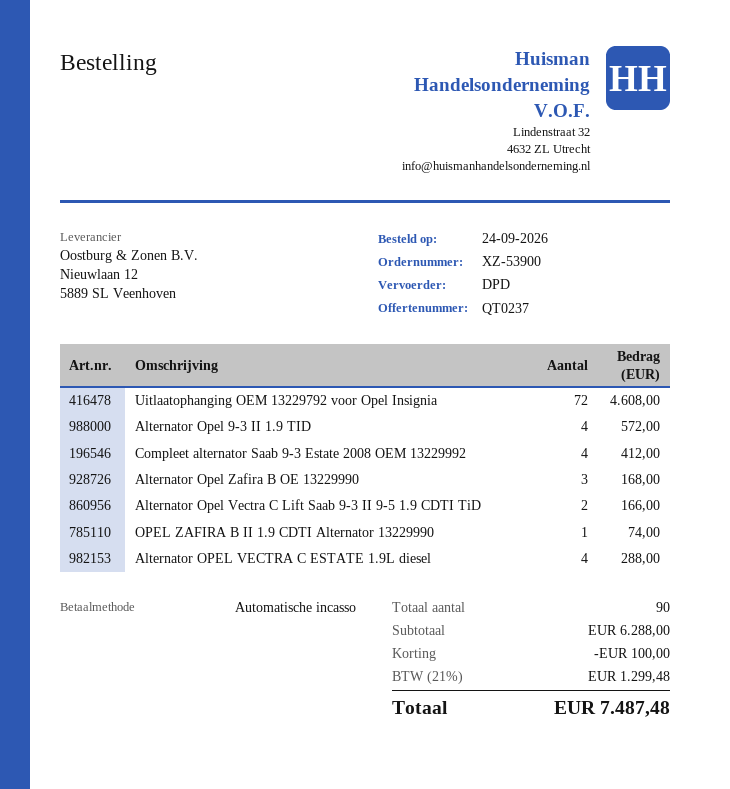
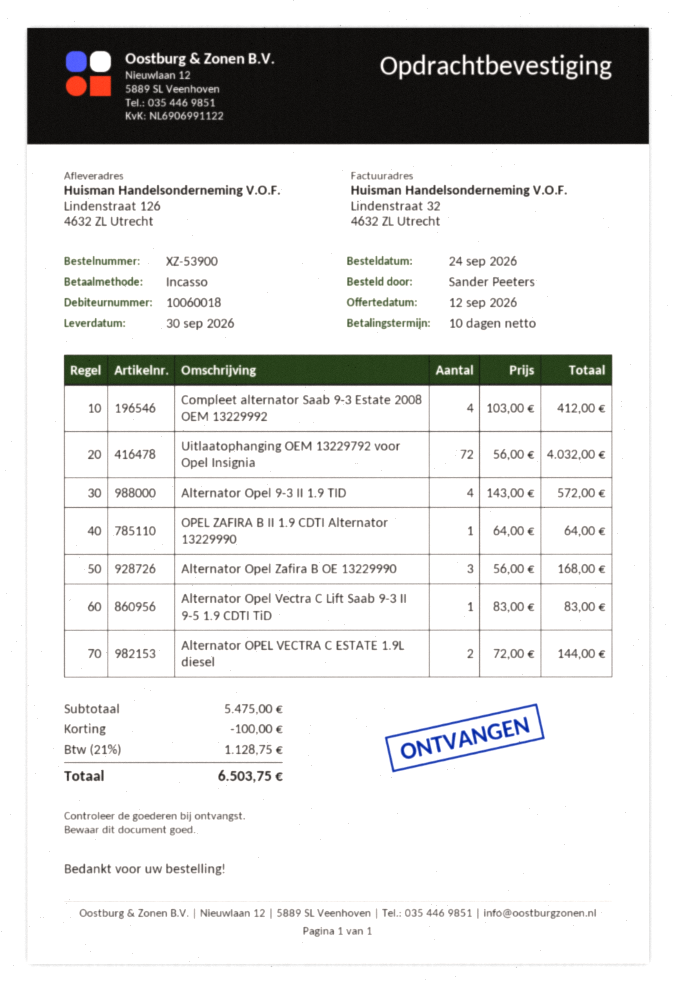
Uitlaatophanging OEM 13229792 voor Opel Insignia: 72 for 4608.00 -> 72 for 4032.00
Alternator Opel Vectra C Lift Saab 9-3 II 9-5 1.9 CDTI TiD: 2 for 166.00 -> 1 for 83.00
OPEL ZAFIRA B II 1.9 CDTI Alternator 13229990: 1 for 74.00 -> 1 for 64.00
Alternator OPEL VECTRA C ESTATE 1.9L diesel: 4 for 288.00 -> 2 for 144.00
subtotal: 6288.00 -> 5475.00
tax: 21% = 1299.48 -> 21% = 1128.75
total: 7487.48 -> 6503.75

